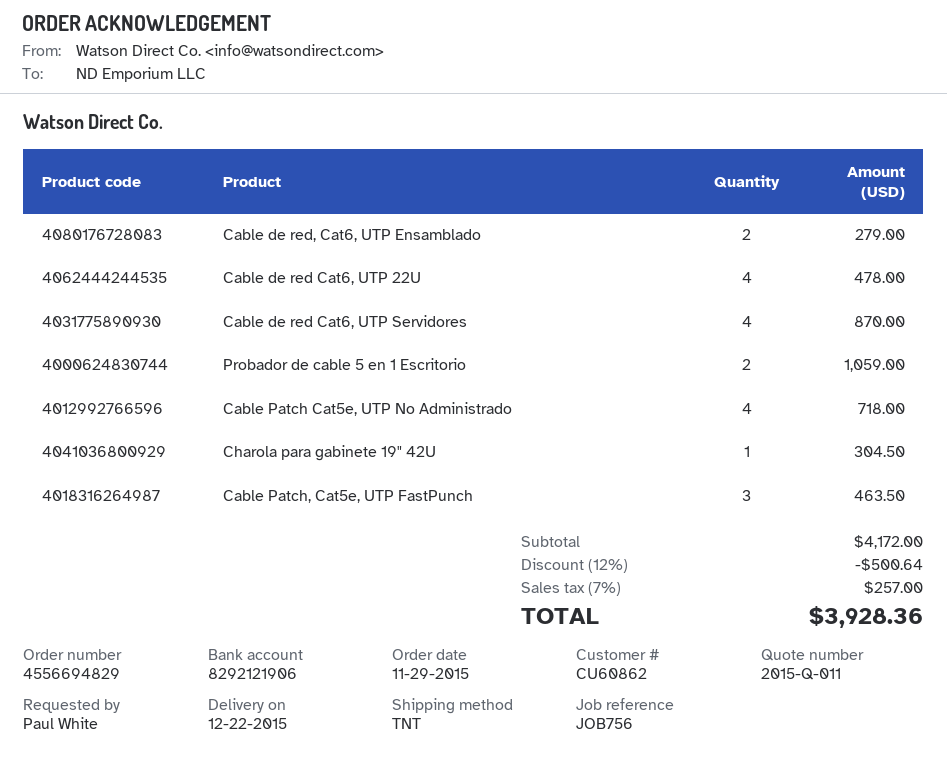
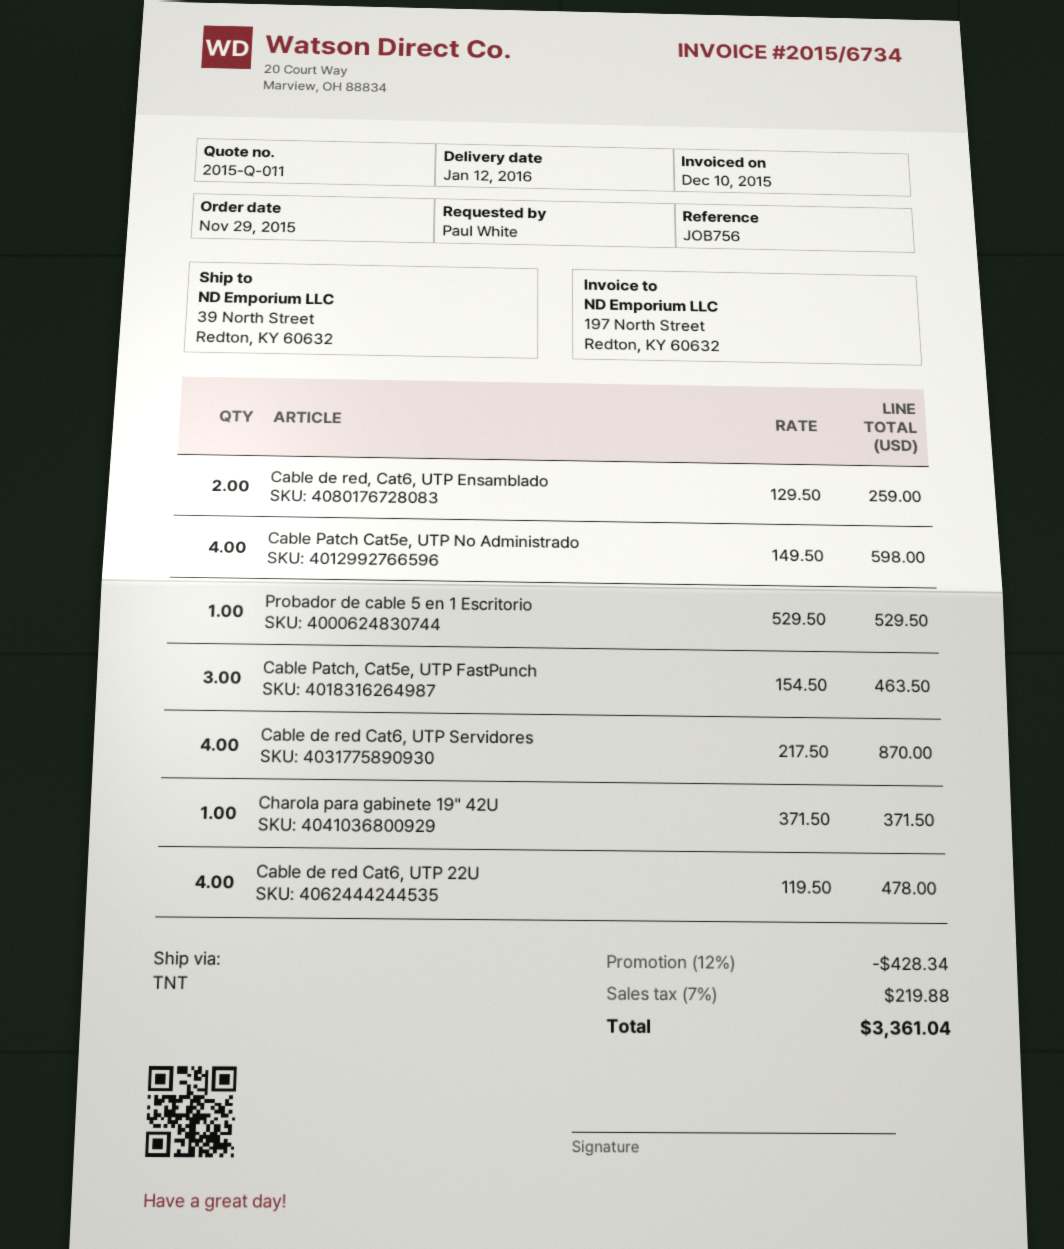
delivery date: 2015-12-22 -> 2016-01-12
Cable de red, Cat6, UTP Ensamblado: 2 for 279.00 -> 2 for 259.00
Probador de cable 5 en 1 Escritorio: 2 for 1059.00 -> 1 for 529.50
Cable Patch Cat5e, UTP No Administrado: 4 for 718.00 -> 4 for 598.00
Charola para gabinete 19" 42U: 1 for 304.50 -> 1 for 371.50
discount: 12% = 500.64 -> 12% = 428.34
tax: 7% = 257.00 -> 7% = 219.88
total: 3928.36 -> 3361.04

